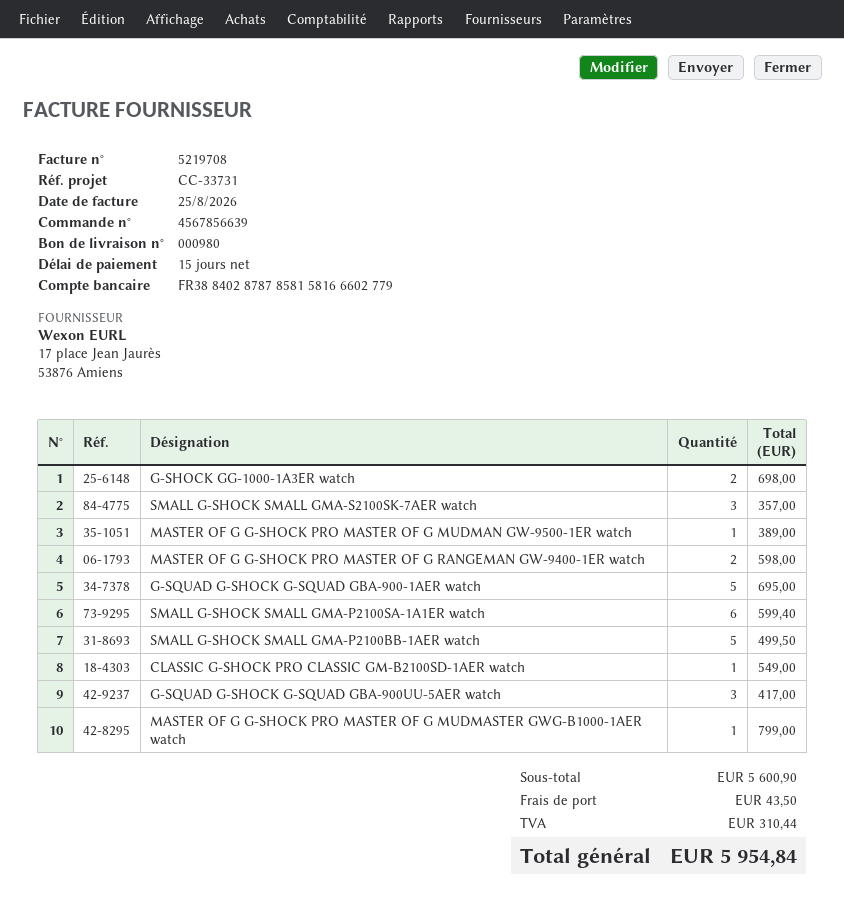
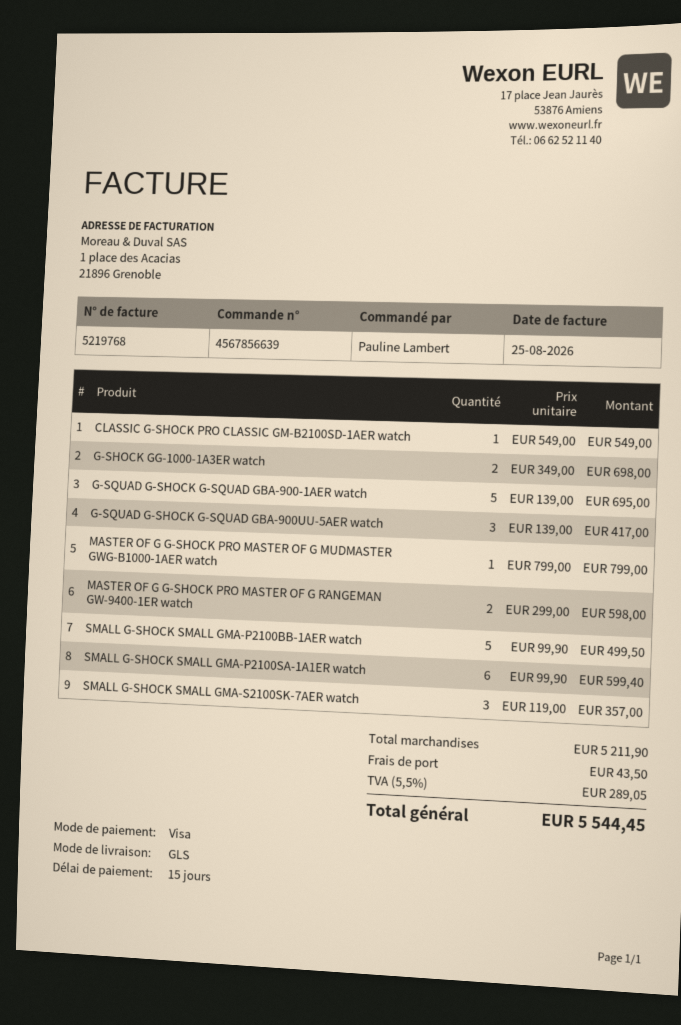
invoice number: 5219708 -> 5219768
MASTER OF G G-SHOCK PRO MASTER OF G MUDMAN GW-9500-1ER watch: 1 for 389.00 -> none
subtotal: 5600.90 -> 5211.90
tax: 310.44 -> 289.05
total: 5954.84 -> 5544.45

